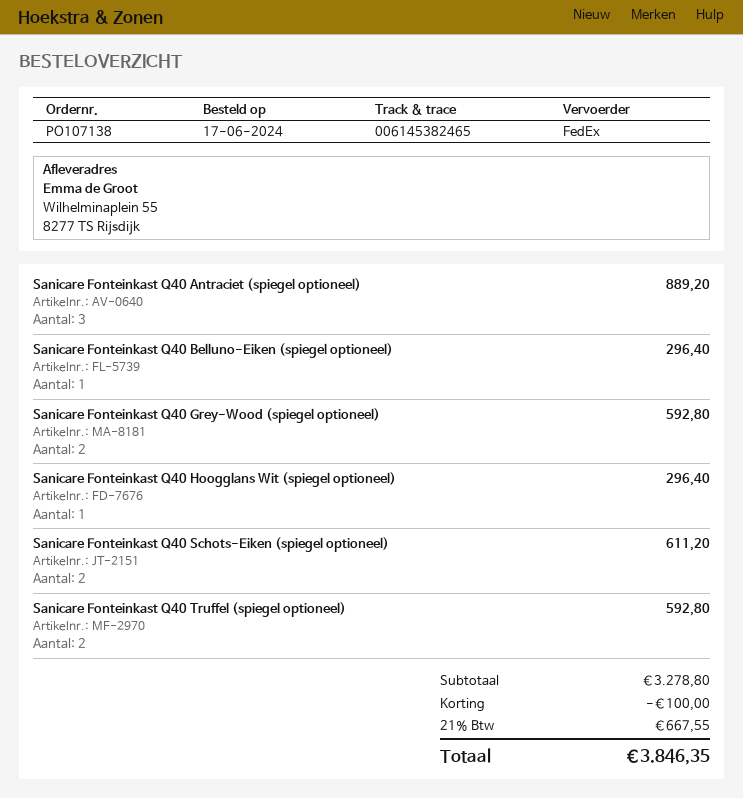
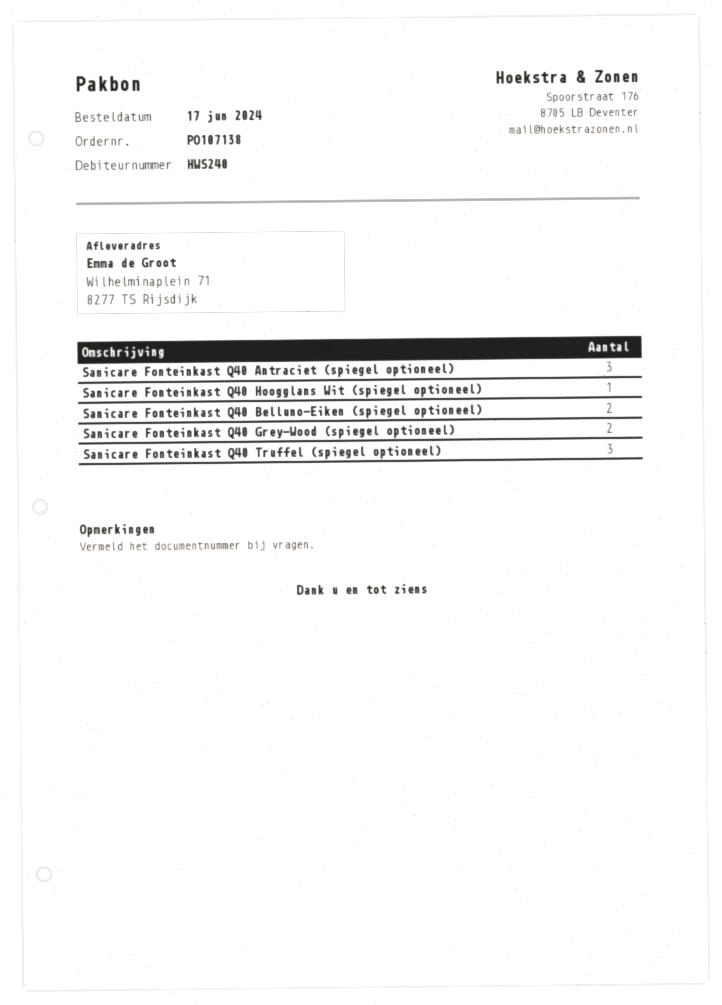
ship to: Wilhelminaplein 55, 8277 TS Rijsdijk -> Wilhelminaplein 71, 8277 TS Rijsdijk
Sanicare Fonteinkast Q40 Belluno-Eiken (spiegel optioneel): 1 -> 2
Sanicare Fonteinkast Q40 Schots-Eiken (spiegel optioneel): 2 -> none
Sanicare Fonteinkast Q40 Truffel (spiegel optioneel): 2 -> 3

